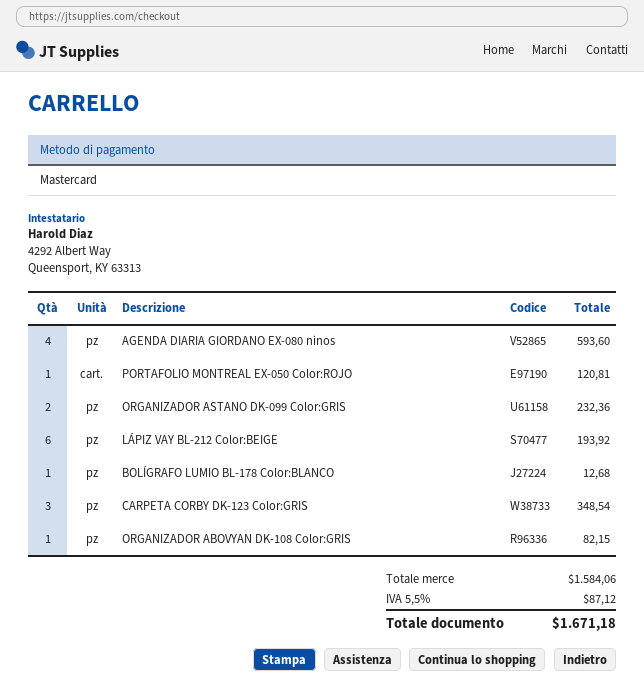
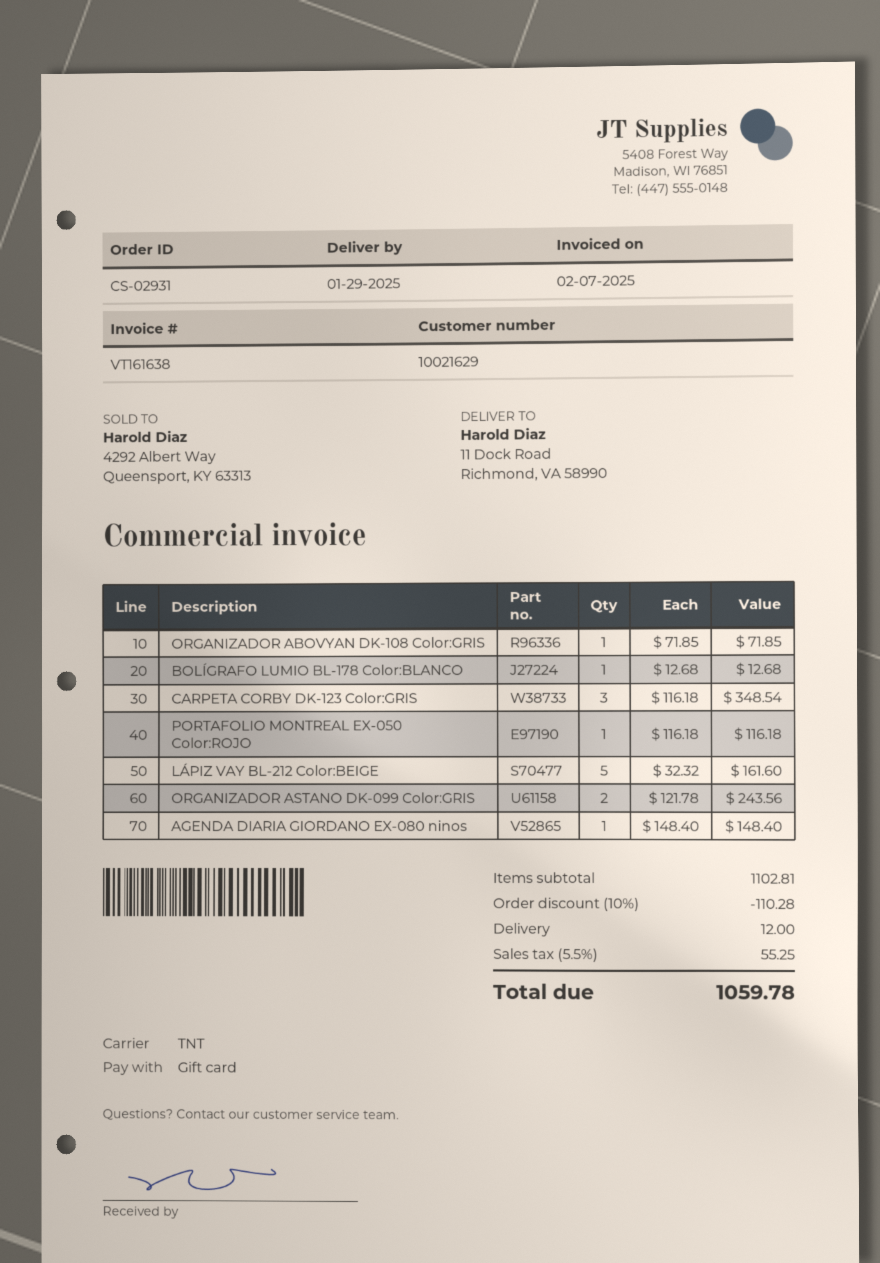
payment method: Mastercard -> gift card
AGENDA DIARIA GIORDANO EX-080 ninos: 4 for 593.60 -> 1 for 148.40
PORTAFOLIO MONTREAL EX-050 Color:ROJO: 1 for 120.81 -> 1 for 116.18
ORGANIZADOR ASTANO DK-099 Color:GRIS: 2 for 232.36 -> 2 for 243.56
LÁPIZ VAY BL-212 Color:BEIGE: 6 for 193.92 -> 5 for 161.60
ORGANIZADOR ABOVYAN DK-108 Color:GRIS: 1 for 82.15 -> 1 for 71.85
subtotal: 1584.06 -> 1102.81
discount: none -> 10% = 110.28
shipping: none -> 12.00
tax: 5.5% = 87.12 -> 5.5% = 55.25
total: 1671.18 -> 1059.78

